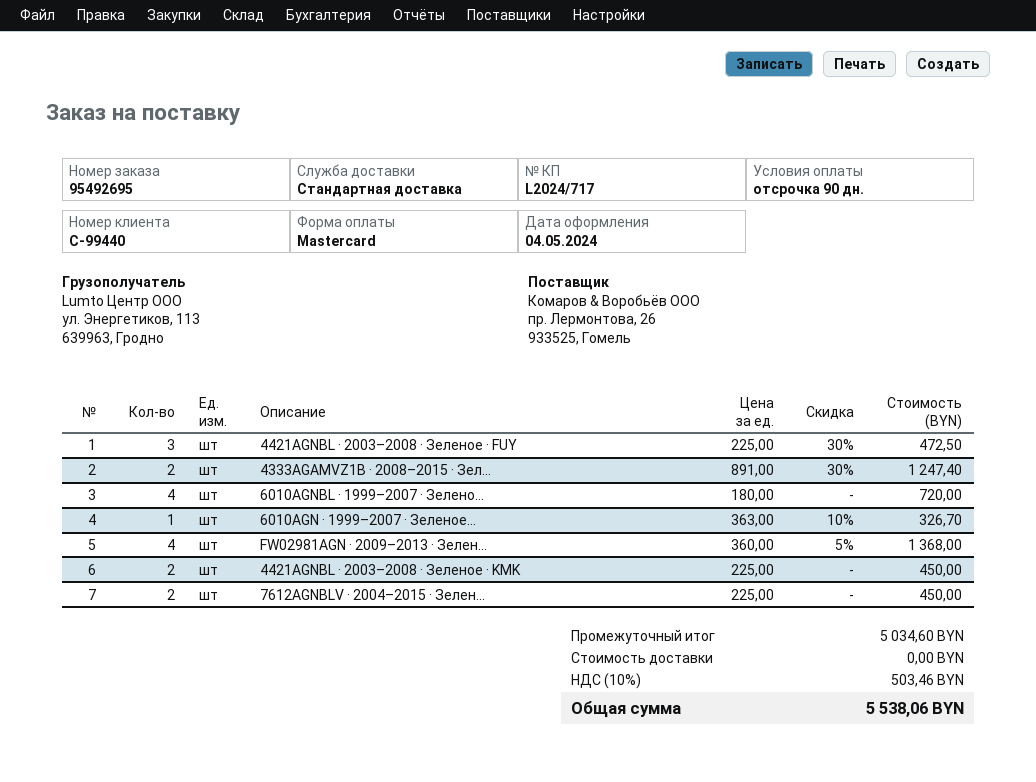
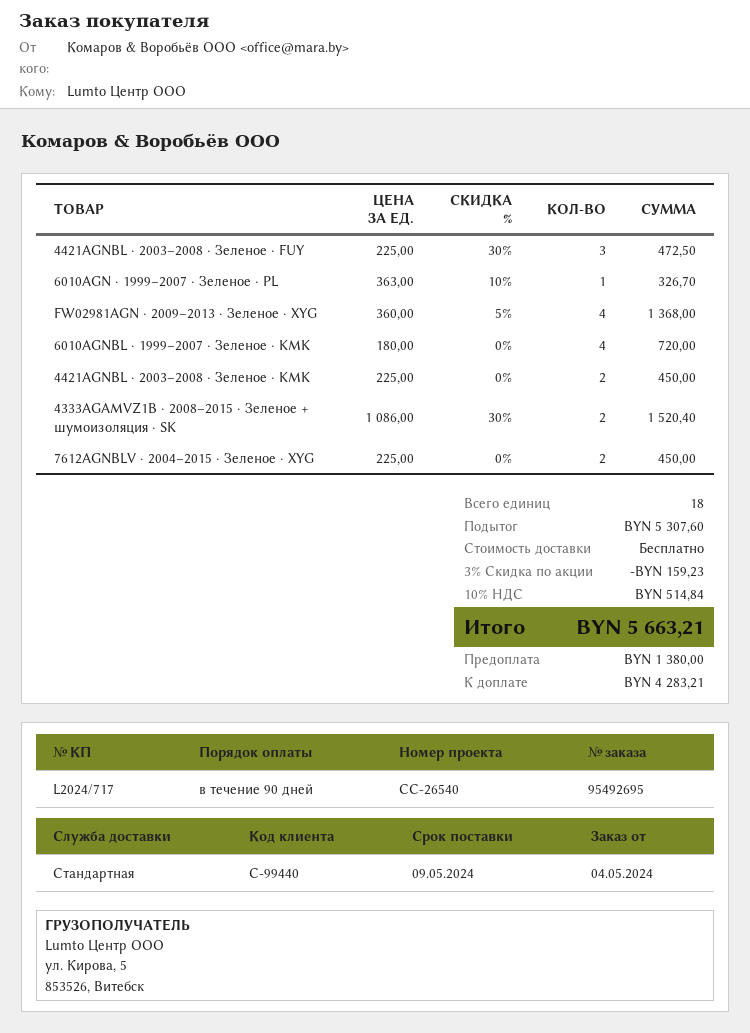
ship to: ул. Энергетиков, 113, 639963, Гродно -> ул. Кирова, 5, 853526, Витебск
4333AGAMVZ1B · 2008–2015 · Зел...: 2 x 891.00 - 30% = 1247.40 -> 2 x 1086.00 - 30% = 1520.40
subtotal: 5034.60 -> 5307.60
discount: none -> 3% = 159.23
tax: 10% = 503.46 -> 10% = 514.84
total: 5538.06 -> 5663.21

